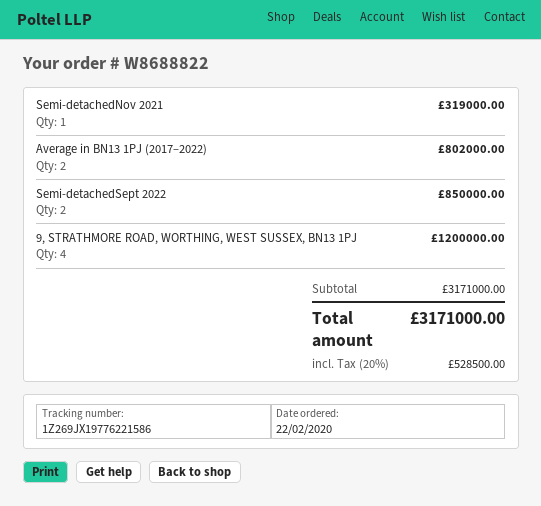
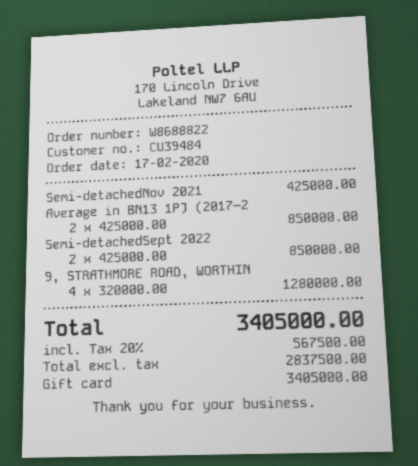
order date: 2020-02-22 -> 2020-02-17
Semi-detachedNov 2021: 1 for 319000.00 -> 1 for 425000.00
Average in BN13 1PJ (2017–2022): 2 for 802000.00 -> 2 for 850000.00
9, STRATHMORE ROAD, WORTHING, WEST SUSSEX, BN13 1PJ: 4 for 1200000.00 -> 4 for 1280000.00
tax: 20% = 528500.00 -> 20% = 567500.00
total: 3171000.00 -> 3405000.00

